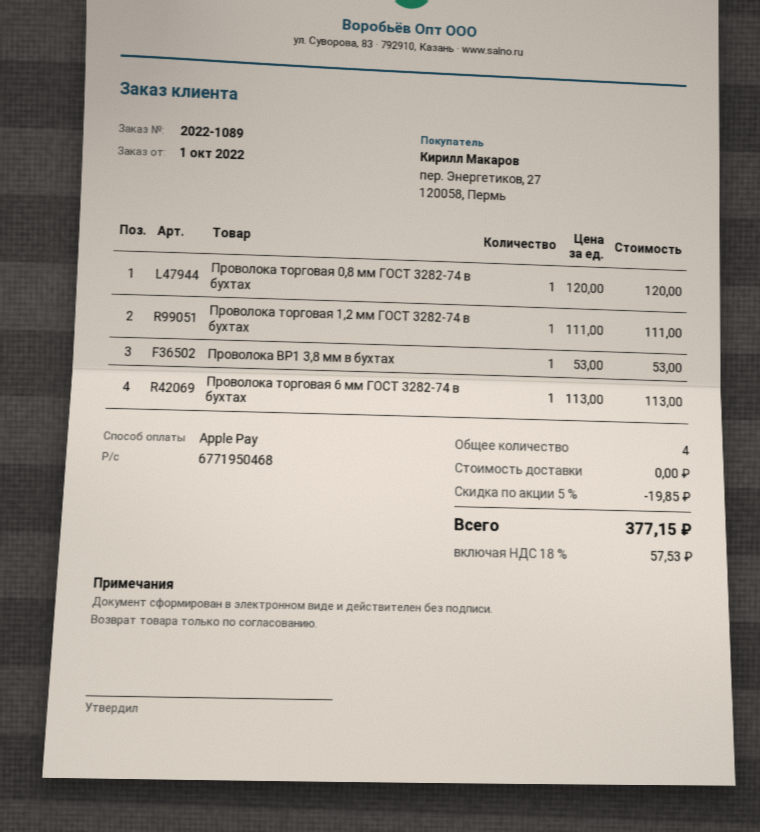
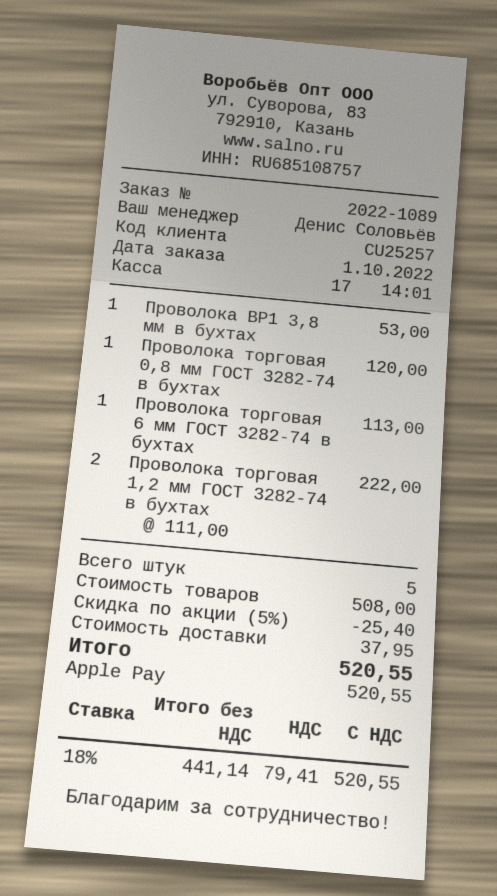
Проволока торговая 1,2 мм ГОСТ 3282-74 в бухтах: 1 x 111.00 = 111.00 -> 2 x 111.00 = 222.00
total quantity: 4 -> 5
discount: 5% = 19.85 -> 5% = 25.40
shipping: 0.00 -> 37.95
tax: 18% = 57.53 -> 18% = 79.41
total: 377.15 -> 520.55

